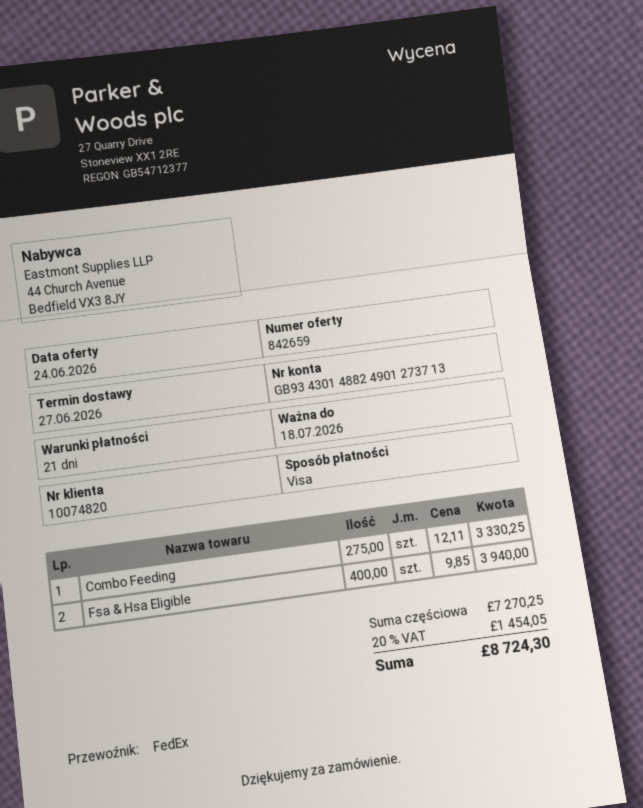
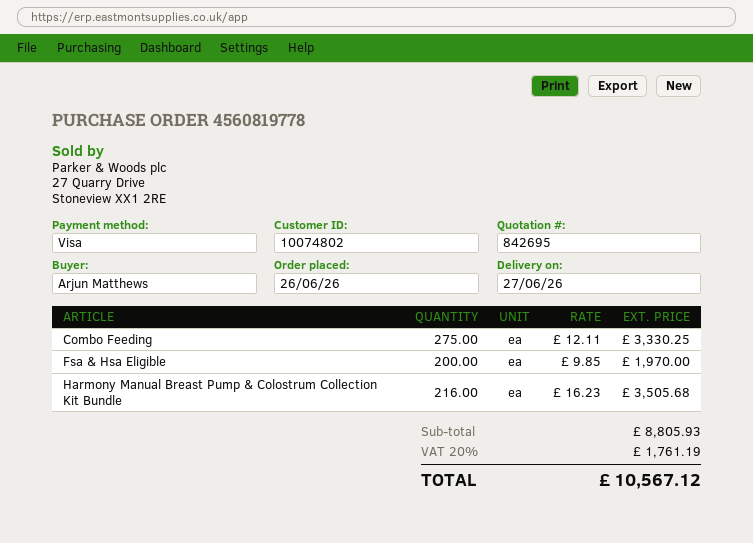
quote number: 842659 -> 842695
customer number: 10074820 -> 10074802
Fsa & Hsa Eligible: 400 x 9.85 = 3940.00 -> 200 x 9.85 = 1970.00
Harmony Manual Breast Pump & Colostrum Collection Kit Bundle: none -> 216 x 16.23 = 3505.68
subtotal: 7270.25 -> 8805.93
tax: 20% = 1454.05 -> 20% = 1761.19
total: 8724.30 -> 10567.12

